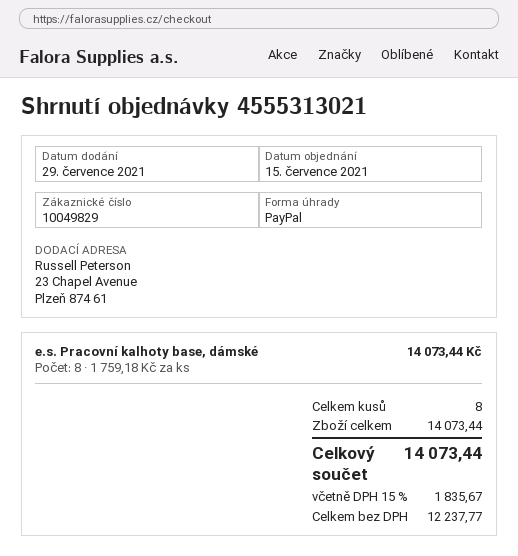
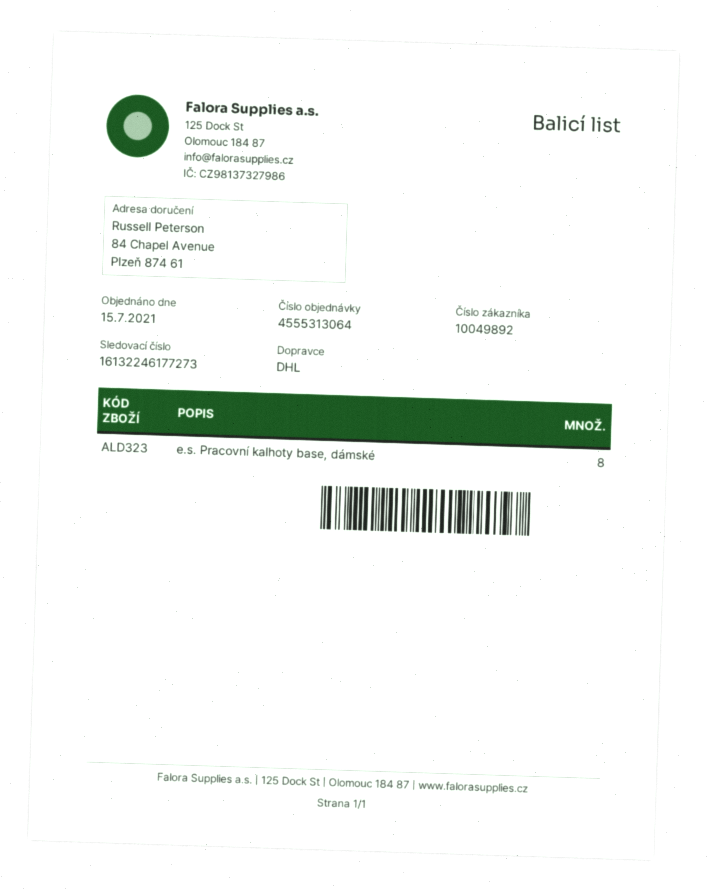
order number: 4555313021 -> 4555313064
customer number: 10049829 -> 10049892
ship to: 23 Chapel Avenue, Plzeň 874 61 -> 84 Chapel Avenue, Plzeň 874 61

